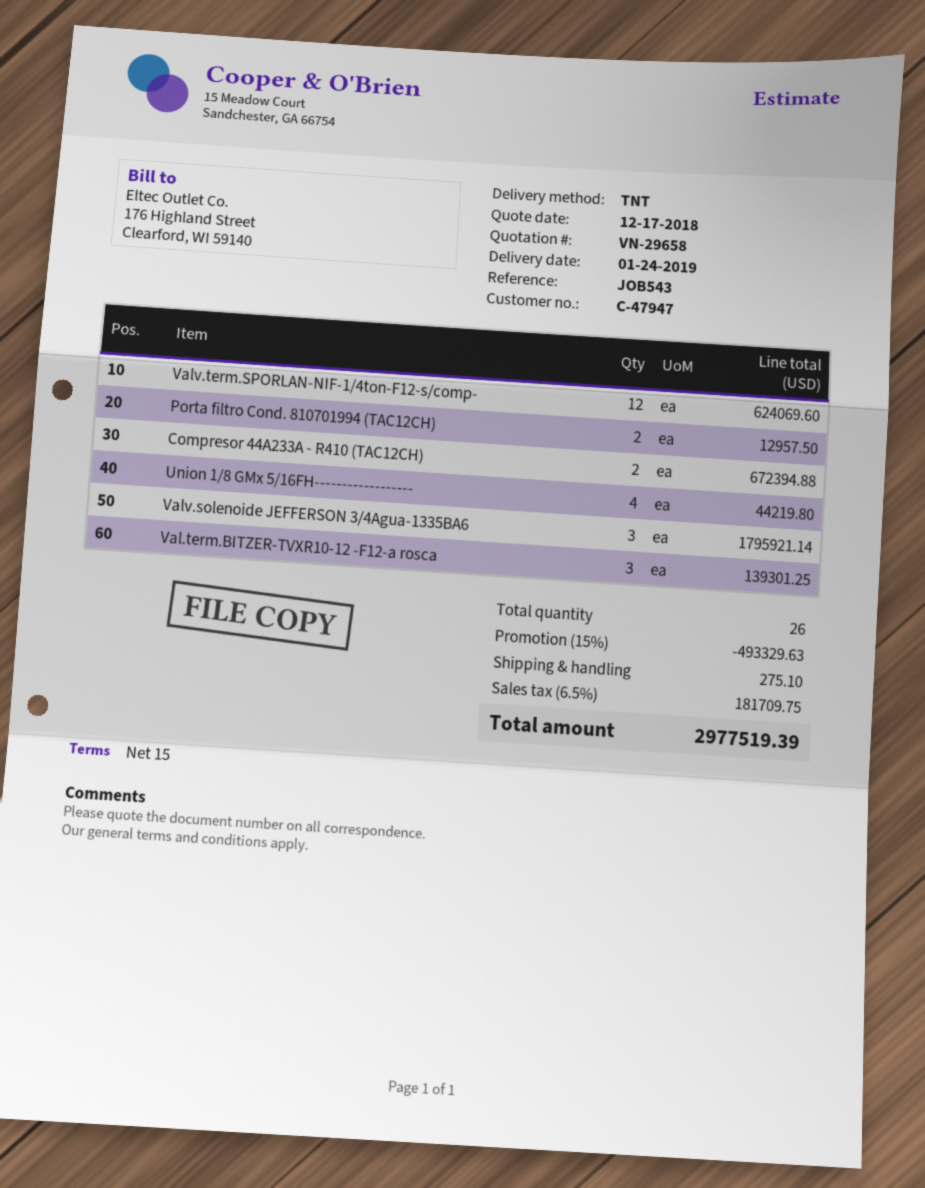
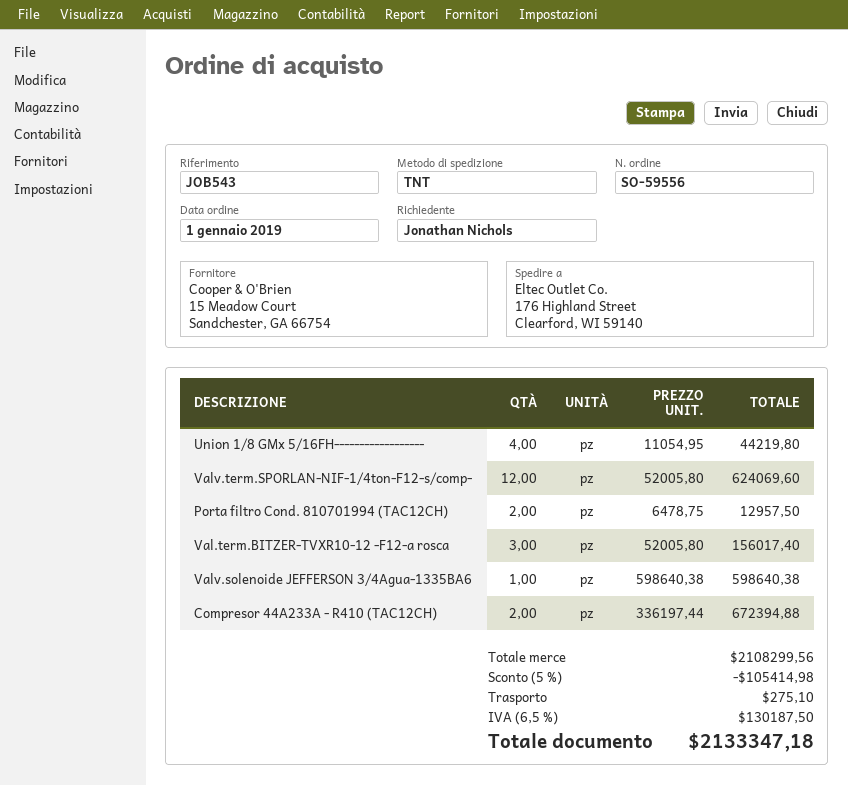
Valv.solenoide JEFFERSON 3/4Agua-1335BA6: 3 for 1795921.14 -> 1 for 598640.38
Val.term.BITZER-TVXR10-12 -F12-a rosca: 3 for 139301.25 -> 3 for 156017.40
discount: 15% = 493329.63 -> 5% = 105414.98
tax: 6.5% = 181709.75 -> 6.5% = 130187.50
total: 2977519.39 -> 2133347.18

